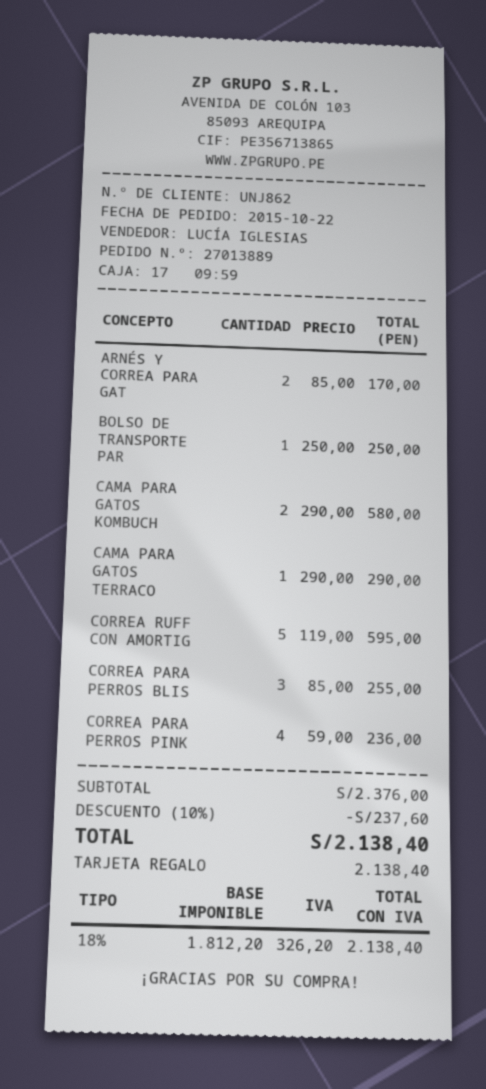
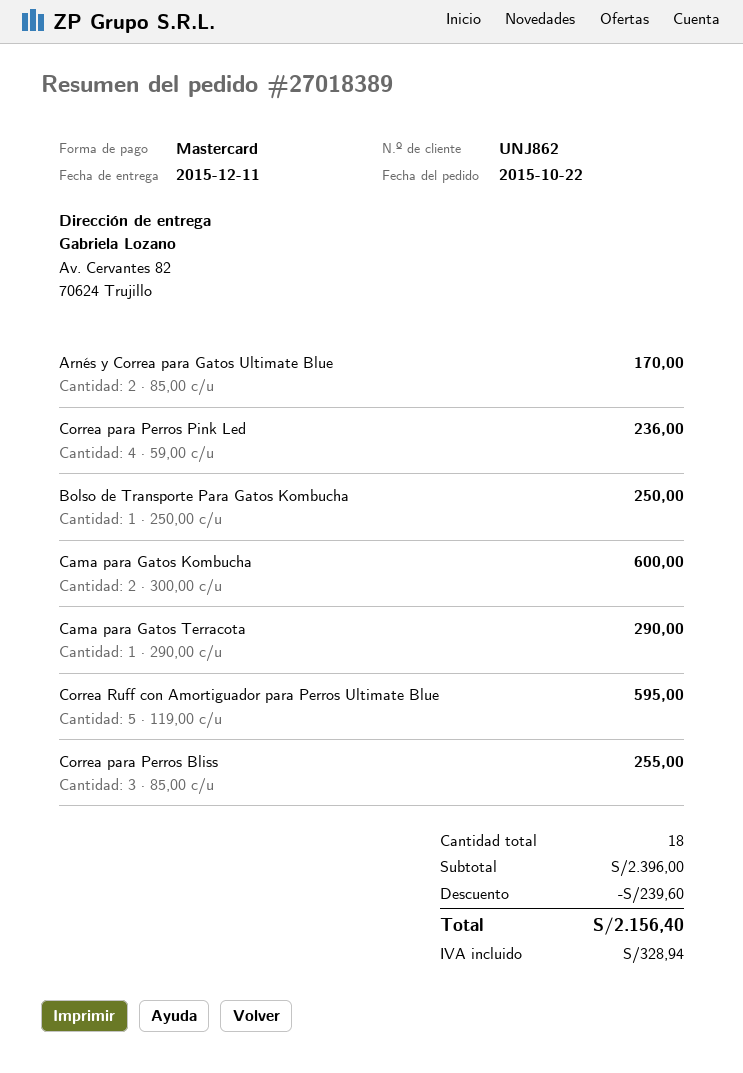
order number: 27013889 -> 27018389
payment method: gift card -> Mastercard
CAMA PARA GATOS KOMBUCH: 2 x 290.00 = 580.00 -> 2 x 300.00 = 600.00
subtotal: 2376.00 -> 2396.00
discount: 237.60 -> 239.60
tax: 326.20 -> 328.94
total: 2138.40 -> 2156.40

